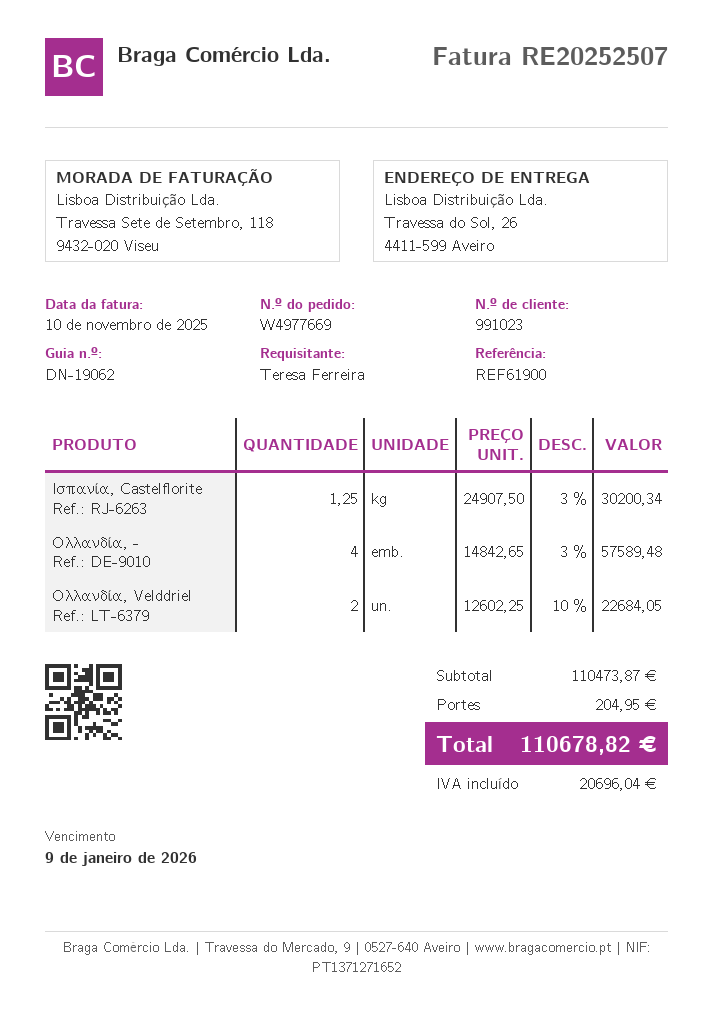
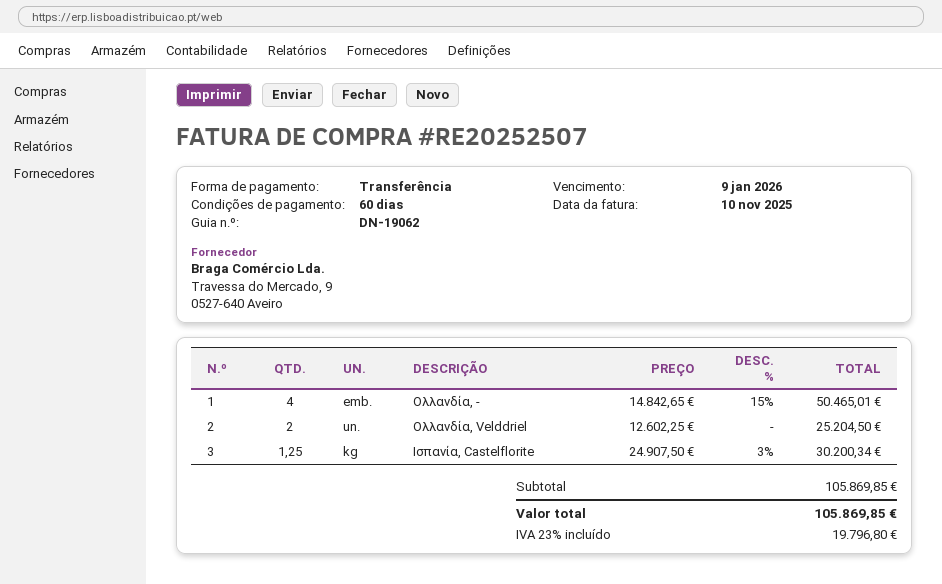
Ολλανδία, -: 4 x 14842.65 - 3% = 57589.48 -> 4 x 14842.65 - 15% = 50465.01
Ολλανδία, Velddriel: 2 x 12602.25 - 10% = 22684.05 -> 2 x 12602.25 = 25204.50
subtotal: 110473.87 -> 105869.85
shipping: 204.95 -> none
tax: 20696.04 -> 19796.80
total: 110678.82 -> 105869.85

